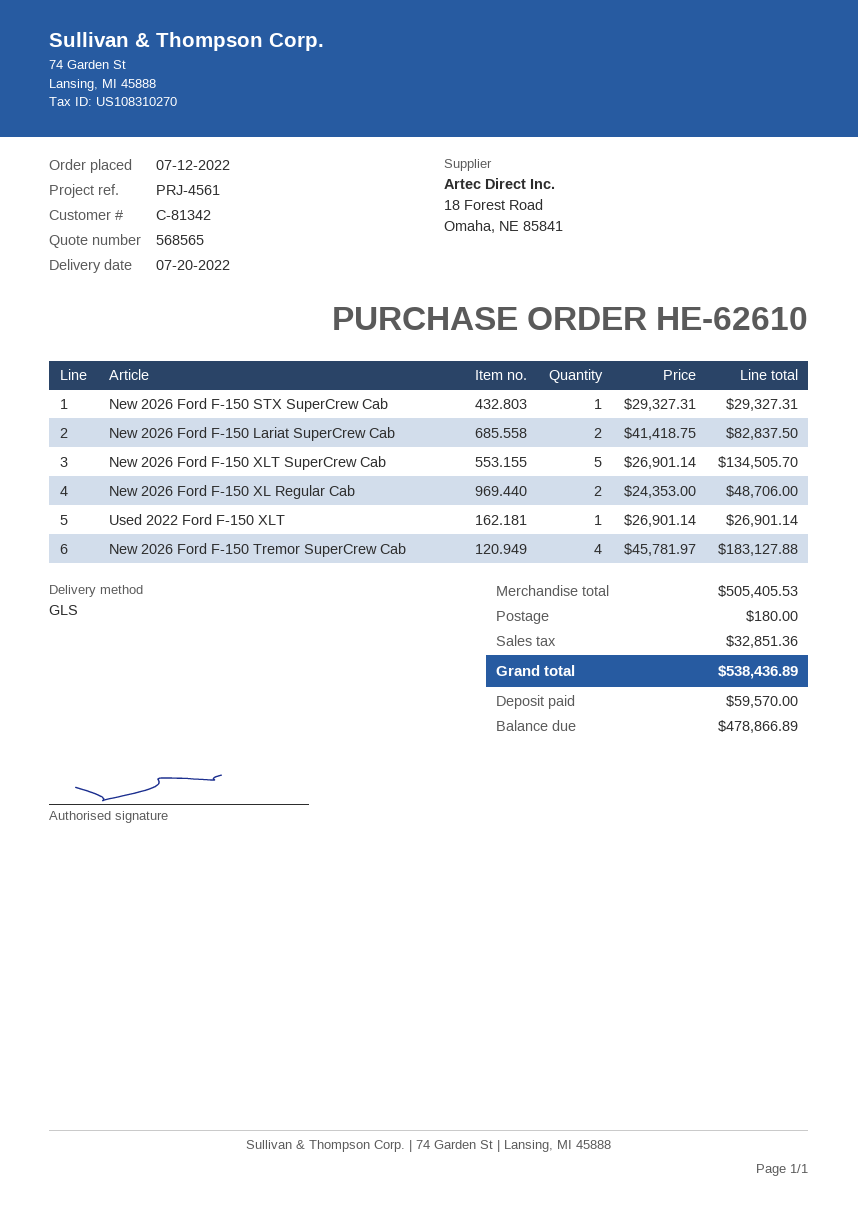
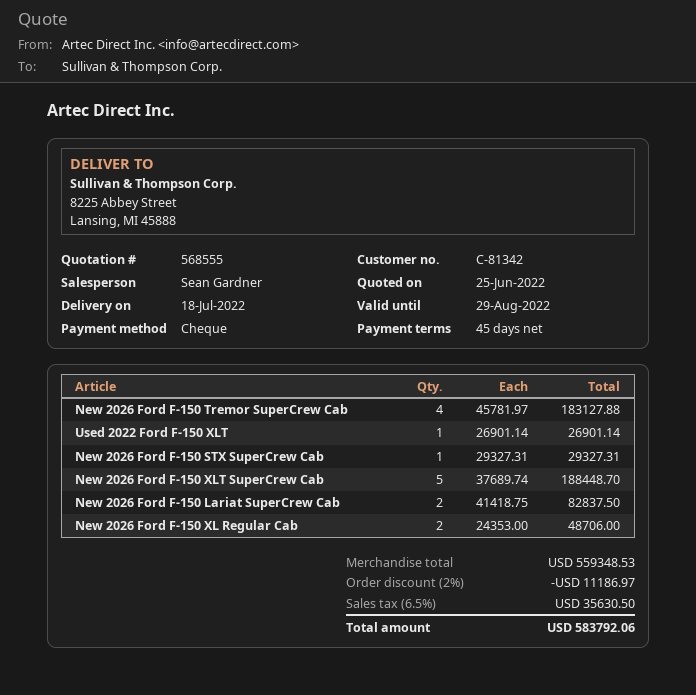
quote number: 568565 -> 568555
delivery date: 2022-07-20 -> 2022-07-18
New 2026 Ford F-150 XLT SuperCrew Cab: 5 x 26901.14 = 134505.70 -> 5 x 37689.74 = 188448.70
subtotal: 505405.53 -> 559348.53
discount: none -> 2% = 11186.97
shipping: 180.00 -> none
tax: 32851.36 -> 35630.50
total: 538436.89 -> 583792.06

